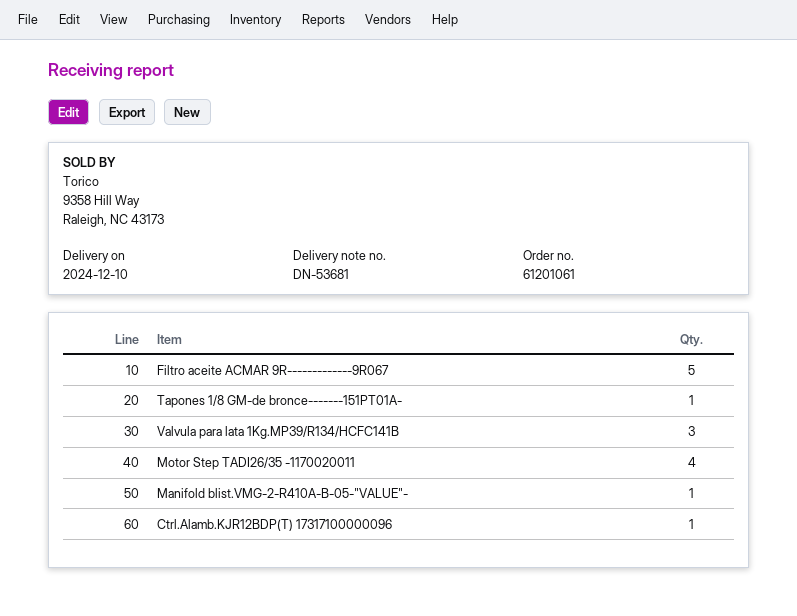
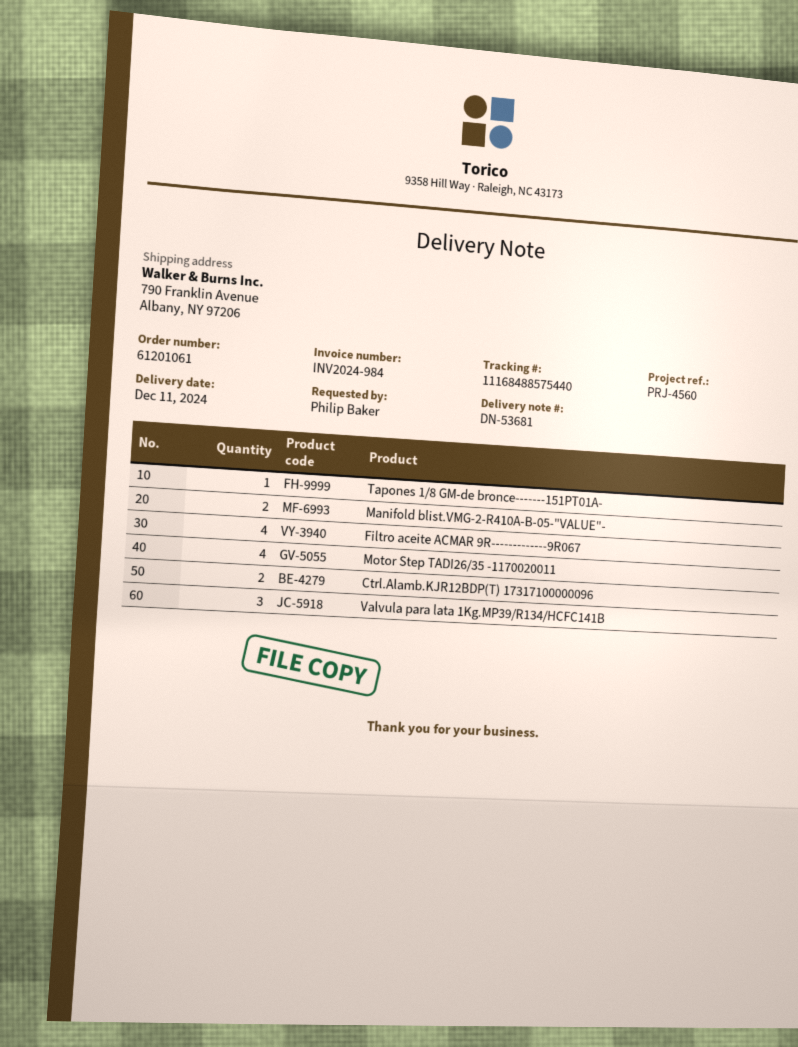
delivery date: 2024-12-10 -> 2024-12-11
Filtro aceite ACMAR 9R-------------9R067: 5 -> 4
Manifold blist.VMG-2-R410A-B-05-"VALUE"-: 1 -> 2
Ctrl.Alamb.KJR12BDP(T) 17317100000096: 1 -> 2

